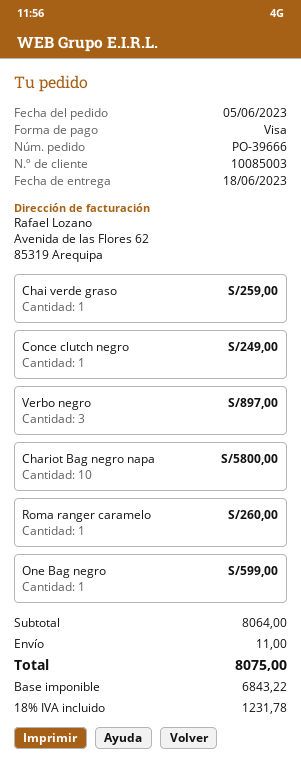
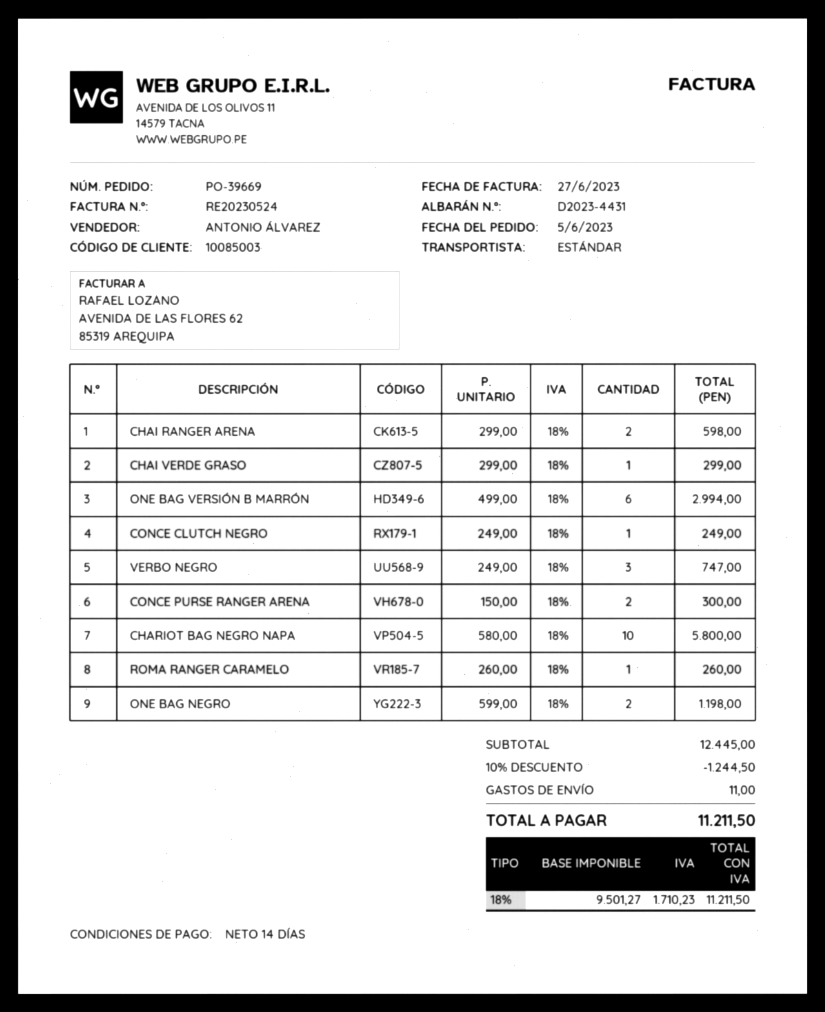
order number: PO-39666 -> PO-39669
Chai verde graso: 1 for 259.00 -> 1 for 299.00
Verbo negro: 3 for 897.00 -> 3 for 747.00
One Bag negro: 1 for 599.00 -> 2 for 1198.00
CHAI RANGER ARENA: none -> 2 for 598.00
ONE BAG VERSIÓN B MARRÓN: none -> 6 for 2994.00
CONCE PURSE RANGER ARENA: none -> 2 for 300.00
subtotal: 8064.00 -> 12445.00
discount: none -> 10% = 1244.50
net: 6843.22 -> 9501.27
tax: 18% = 1231.78 -> 18% = 1710.23
total: 8075.00 -> 11211.50

